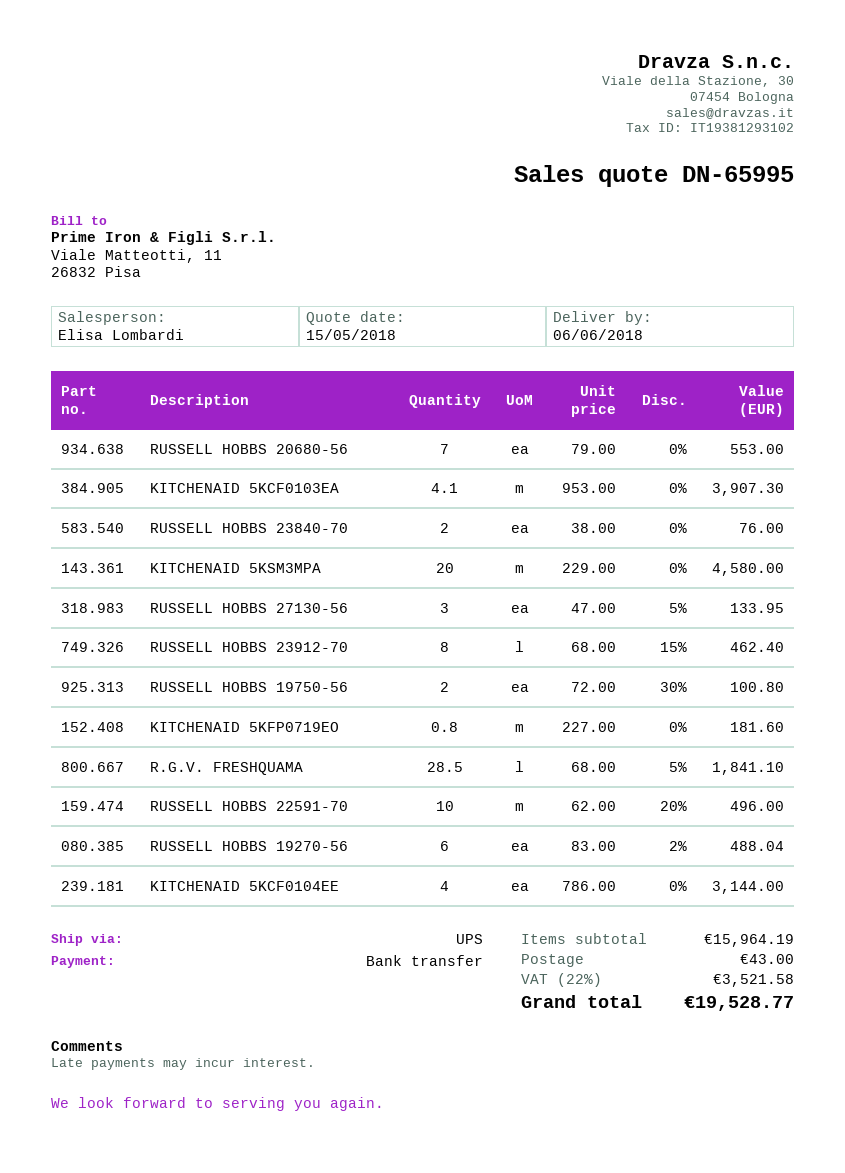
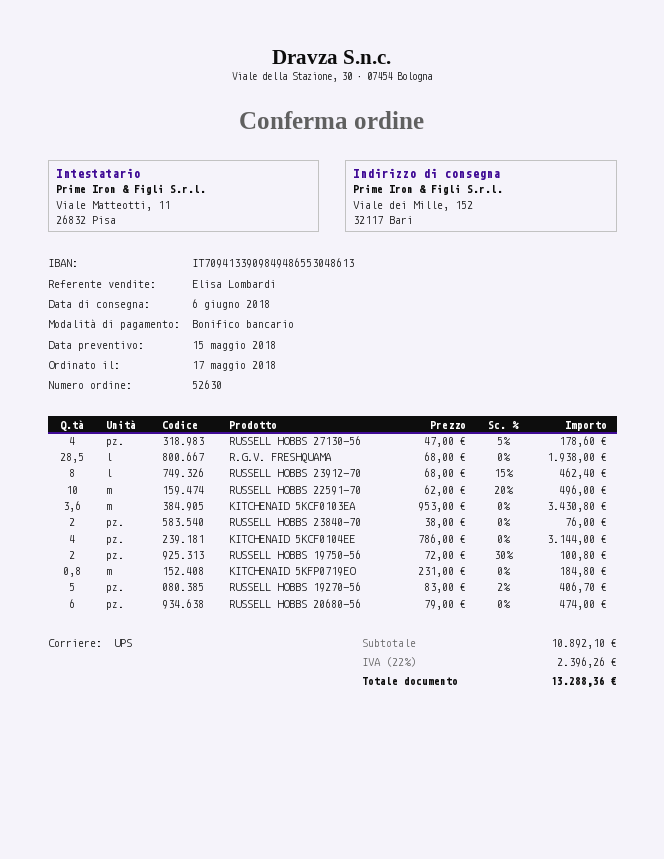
RUSSELL HOBBS 20680-56: 7 x 79.00 = 553.00 -> 6 x 79.00 = 474.00
KITCHENAID 5KCF0103EA: 4.1 x 953.00 = 3907.30 -> 3.6 x 953.00 = 3430.80
KITCHENAID 5KSM3MPA: 20 x 229.00 = 4580.00 -> none
RUSSELL HOBBS 27130-56: 3 x 47.00 - 5% = 133.95 -> 4 x 47.00 - 5% = 178.60
KITCHENAID 5KFP0719EO: 0.8 x 227.00 = 181.60 -> 0.8 x 231.00 = 184.80
R.G.V. FRESHQUAMA: 28.5 x 68.00 - 5% = 1841.10 -> 28.5 x 68.00 = 1938.00
RUSSELL HOBBS 19270-56: 6 x 83.00 - 2% = 488.04 -> 5 x 83.00 - 2% = 406.70
subtotal: 15964.19 -> 10892.10
shipping: 43.00 -> none
tax: 22% = 3521.58 -> 22% = 2396.26
total: 19528.77 -> 13288.36

